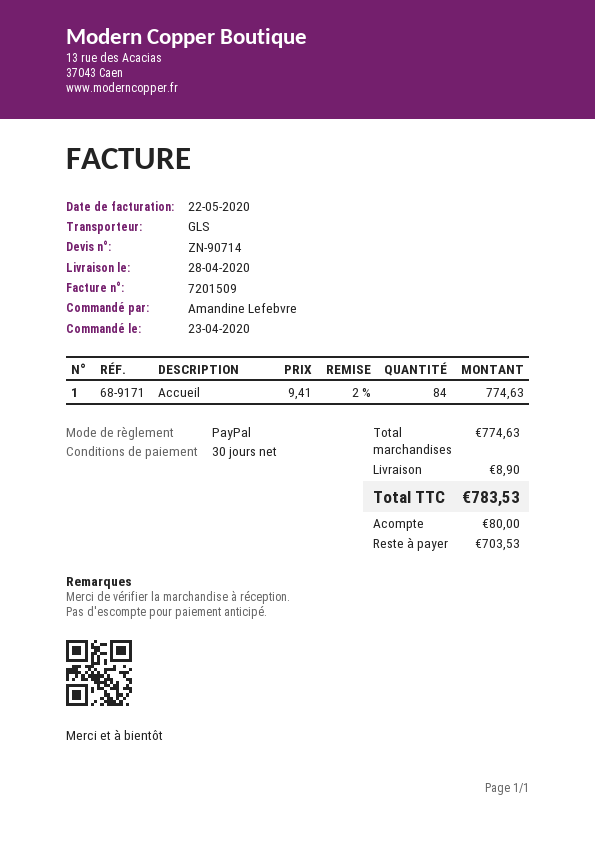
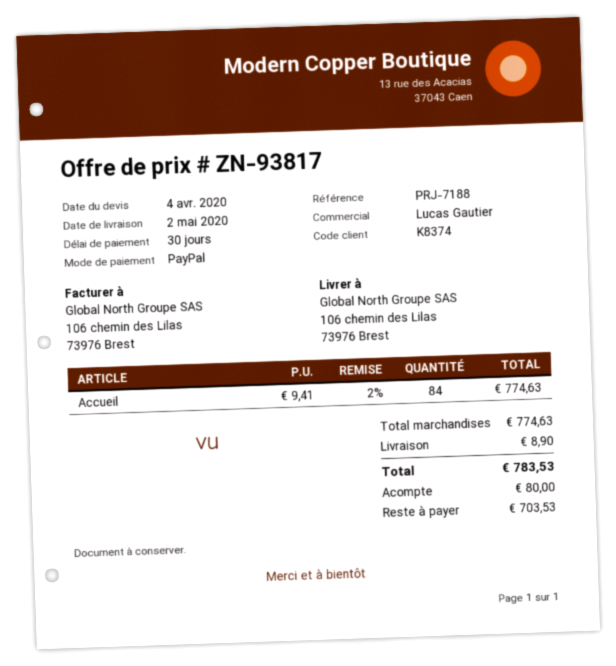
quote number: ZN-90714 -> ZN-93817
delivery date: 2020-04-28 -> 2020-05-02

